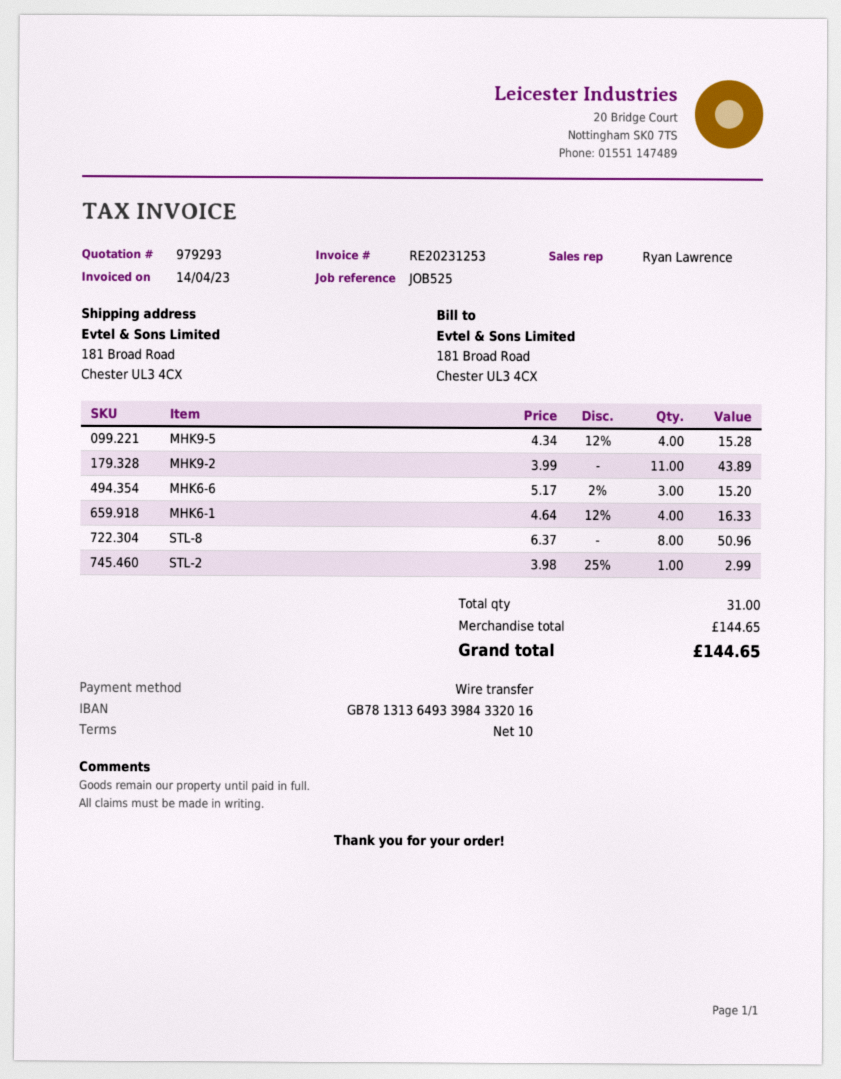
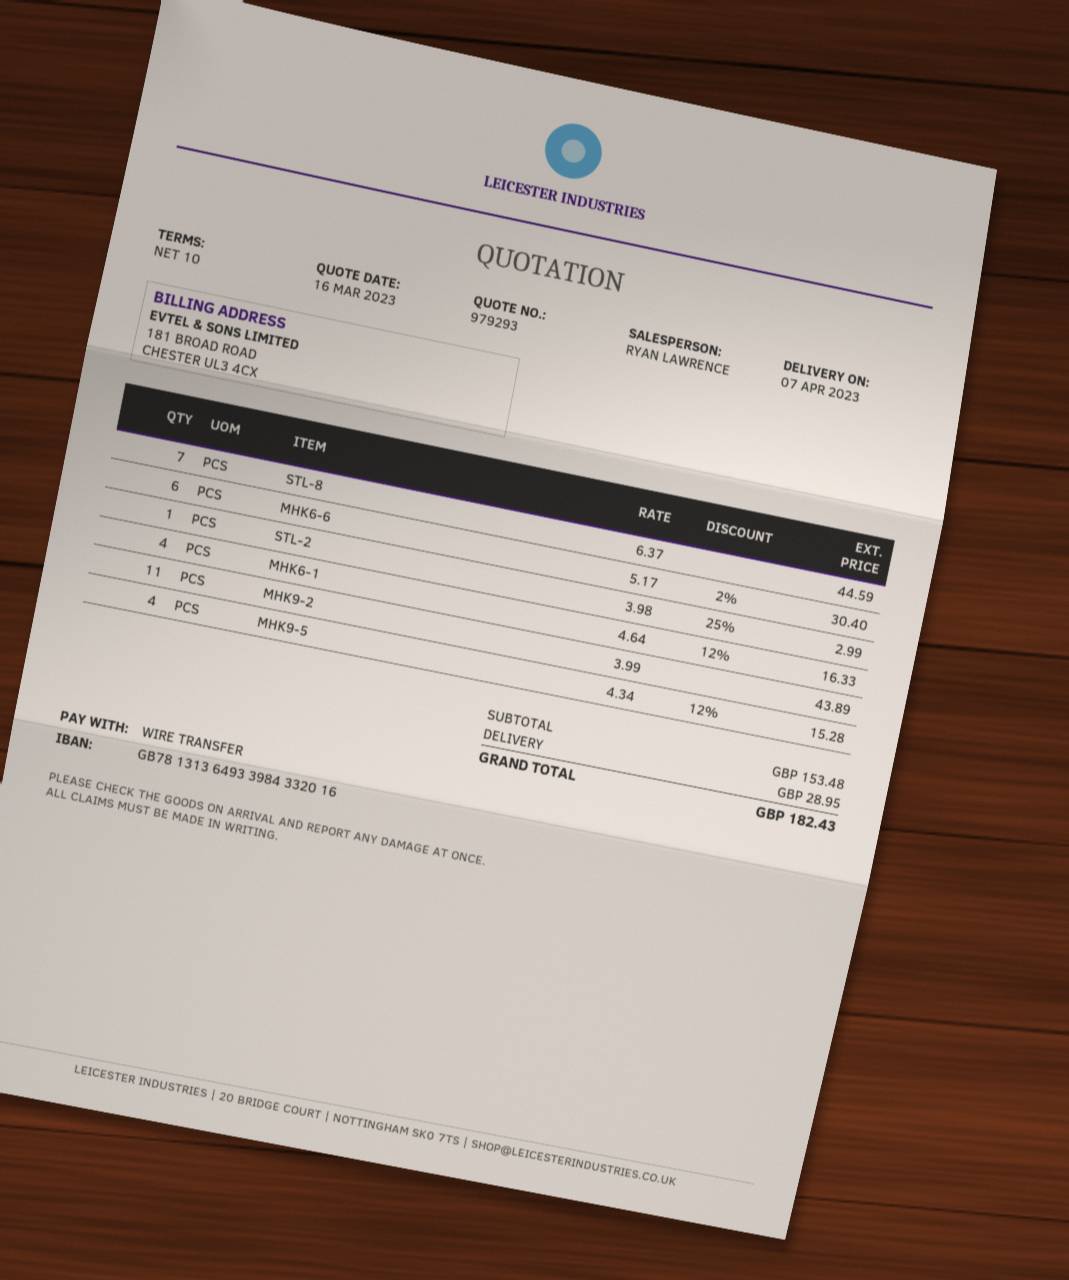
MHK6-6: 3 x 5.17 - 2% = 15.20 -> 6 x 5.17 - 2% = 30.40
STL-8: 8 x 6.37 = 50.96 -> 7 x 6.37 = 44.59
subtotal: 144.65 -> 153.48
shipping: none -> 28.95
total: 144.65 -> 182.43

